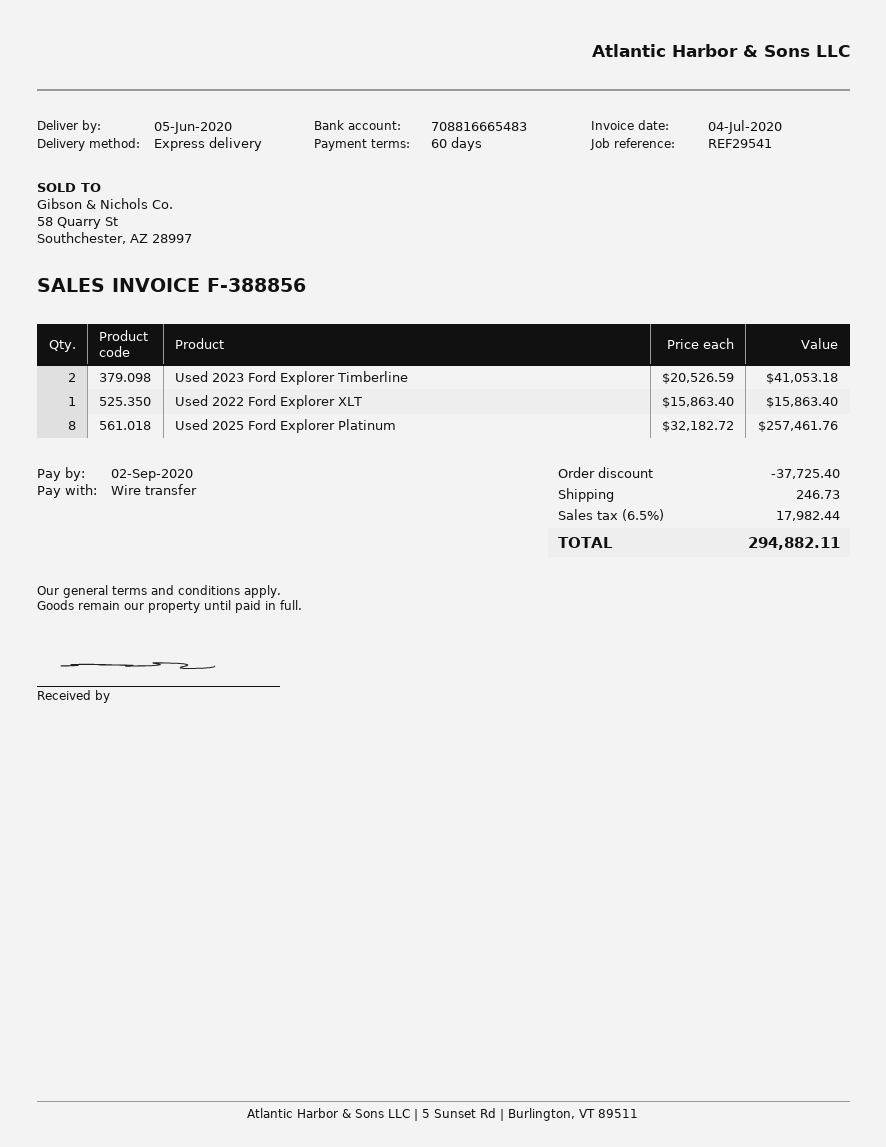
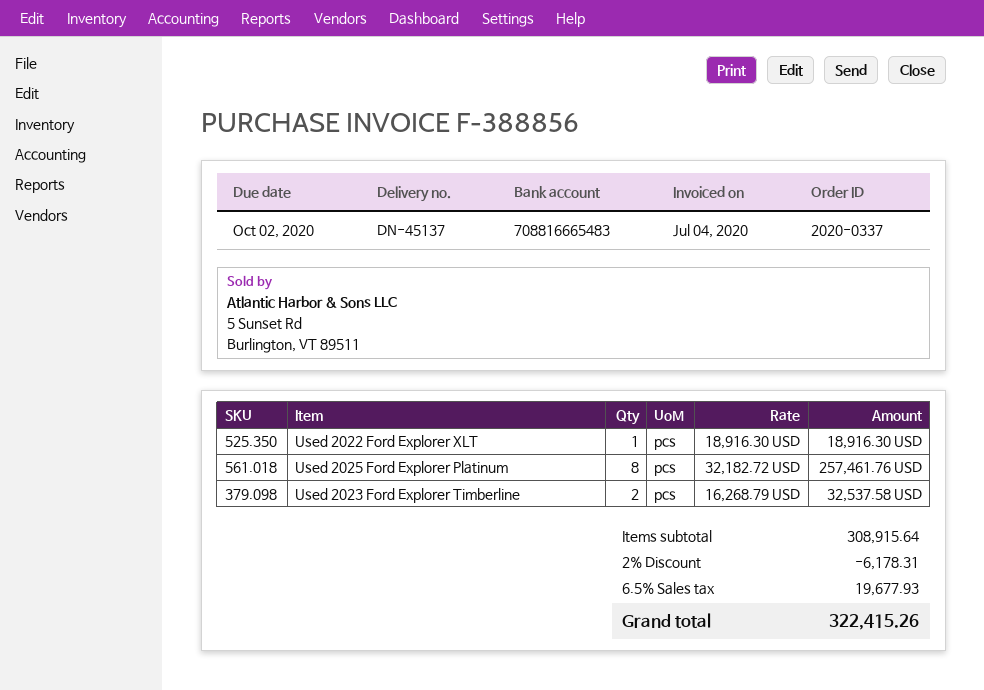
due date: 2020-09-02 -> 2020-10-02
Used 2023 Ford Explorer Timberline: 2 x 20526.59 = 41053.18 -> 2 x 16268.79 = 32537.58
Used 2022 Ford Explorer XLT: 1 x 15863.40 = 15863.40 -> 1 x 18916.30 = 18916.30
discount: 37725.40 -> 6178.31
shipping: 246.73 -> none
tax: 6.5% = 17982.44 -> 6.5% = 19677.93
total: 294882.11 -> 322415.26

